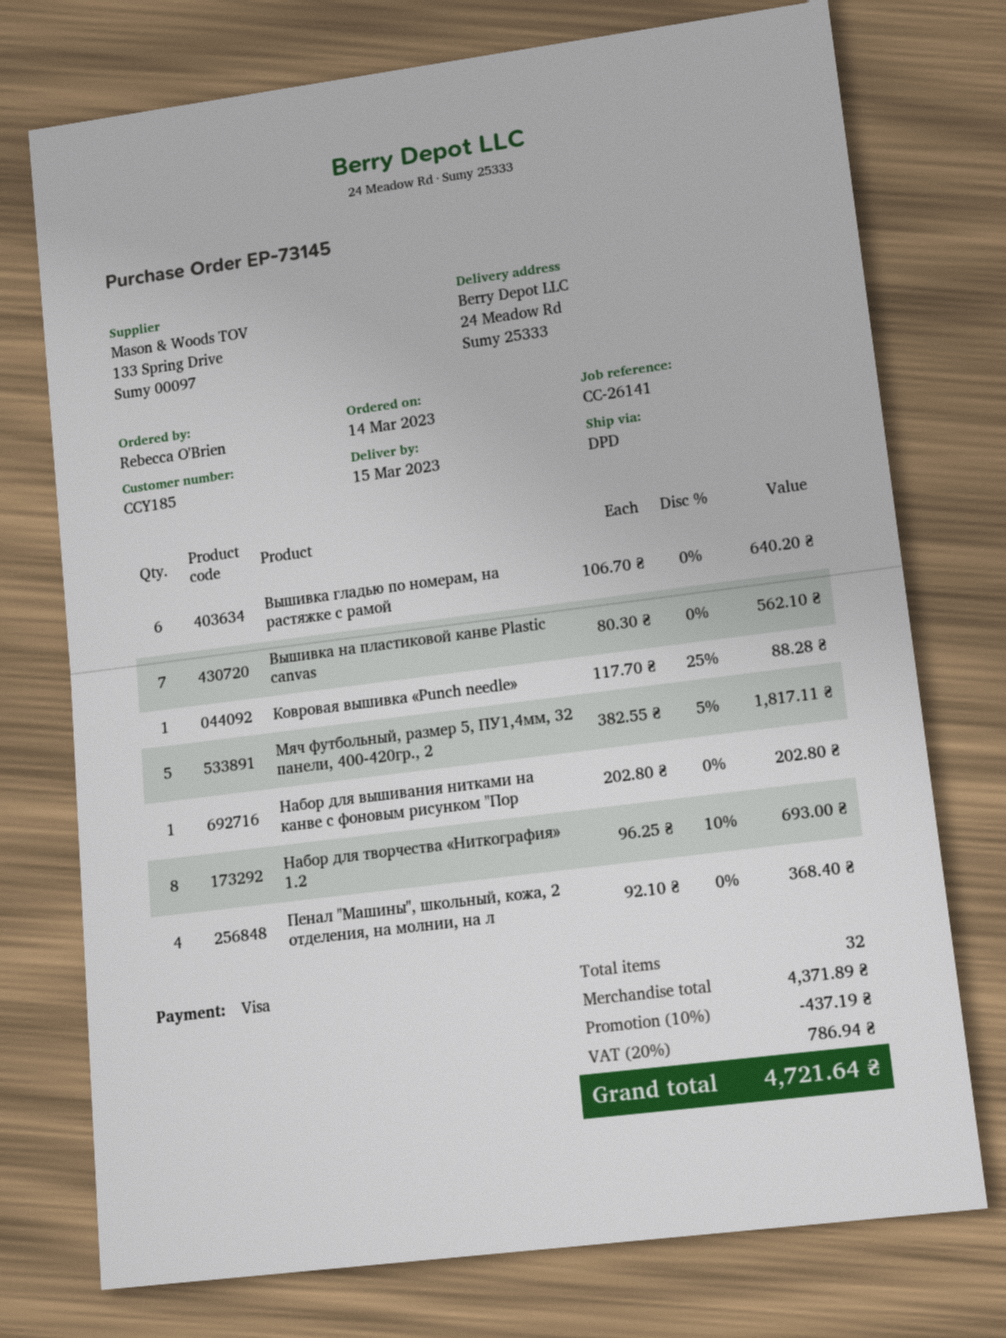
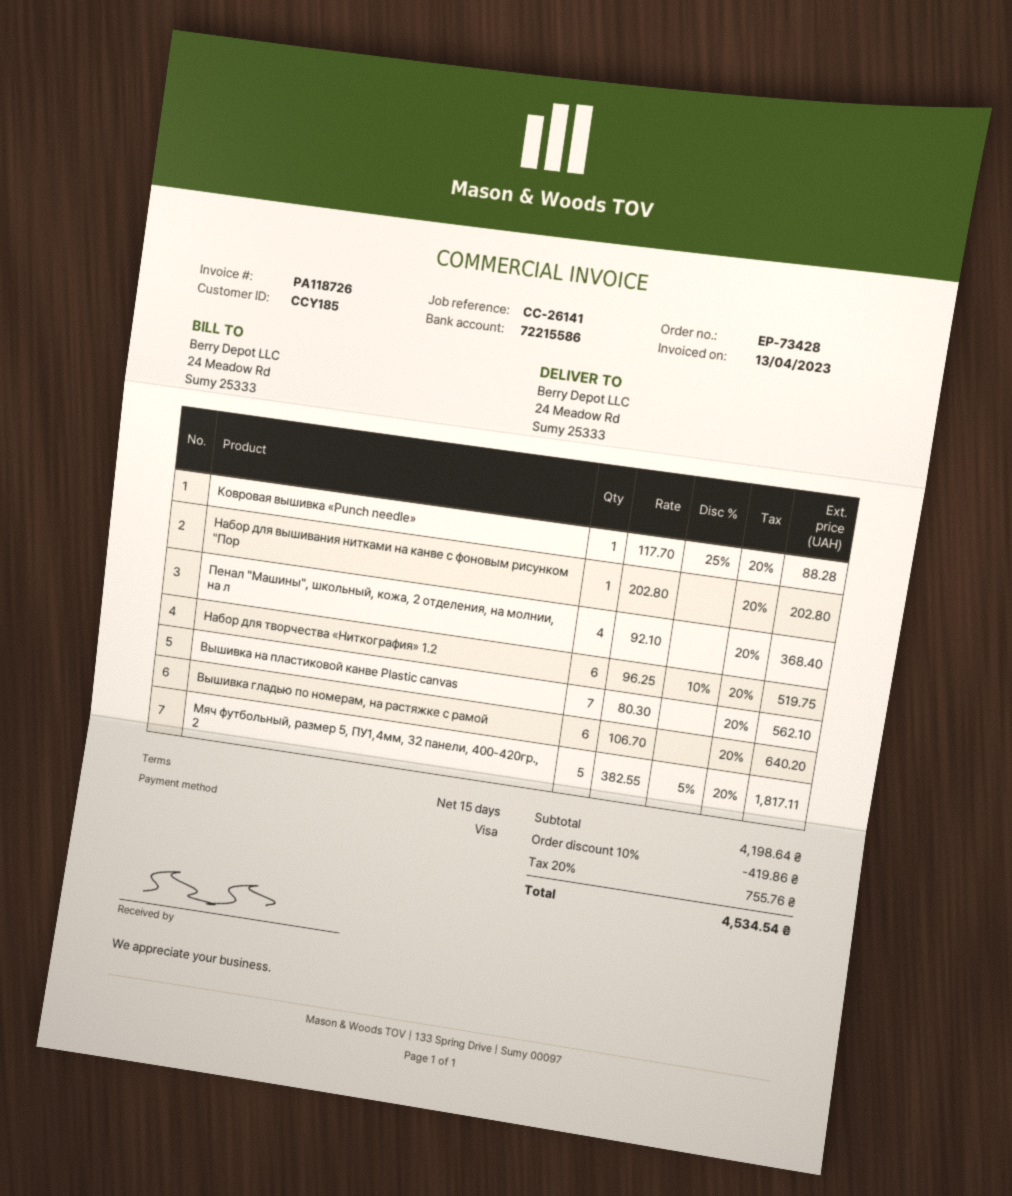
order number: EP-73145 -> EP-73428
Набор для творчества «Ниткография» 1.2: 8 x 96.25 - 10% = 693.00 -> 6 x 96.25 - 10% = 519.75
subtotal: 4371.89 -> 4198.64
discount: 10% = 437.19 -> 10% = 419.86
tax: 20% = 786.94 -> 20% = 755.76
total: 4721.64 -> 4534.54

